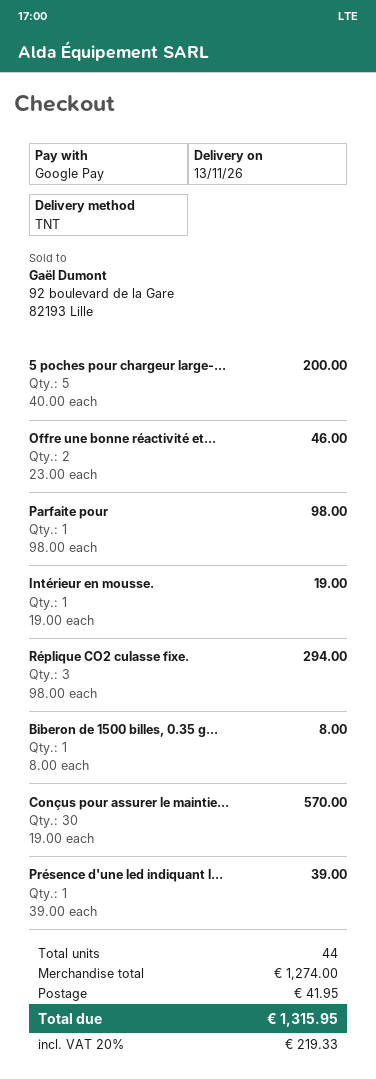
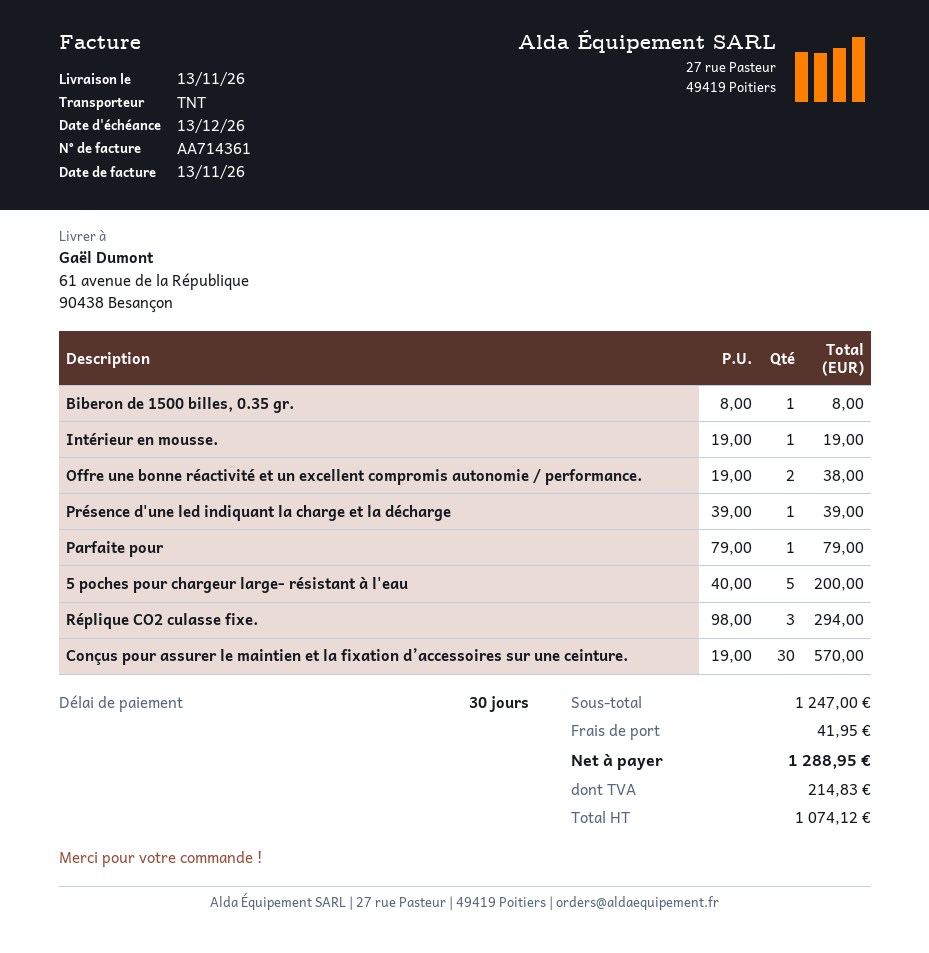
Offre une bonne réactivité et...: 2 x 23.00 = 46.00 -> 2 x 19.00 = 38.00
Parfaite pour: 1 x 98.00 = 98.00 -> 1 x 79.00 = 79.00
subtotal: 1274.00 -> 1247.00
tax: 219.33 -> 214.83
total: 1315.95 -> 1288.95

